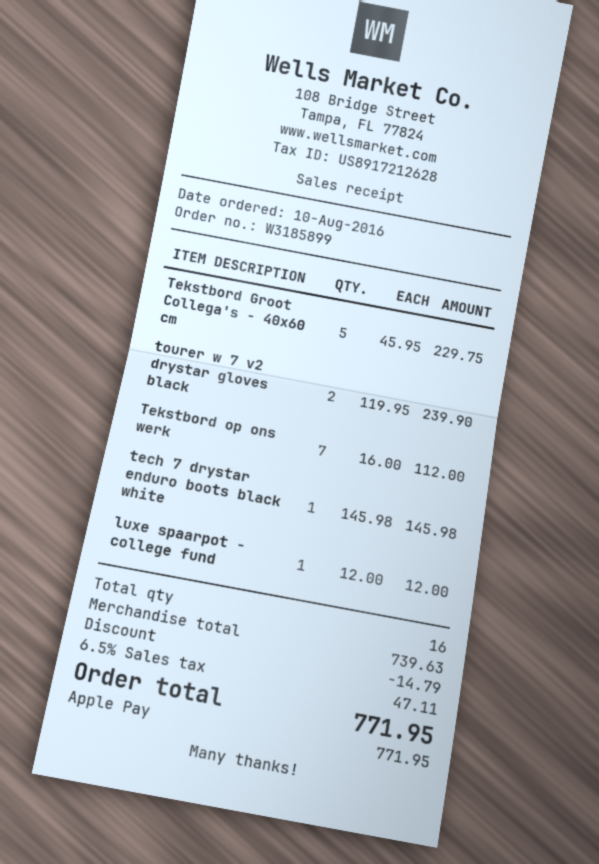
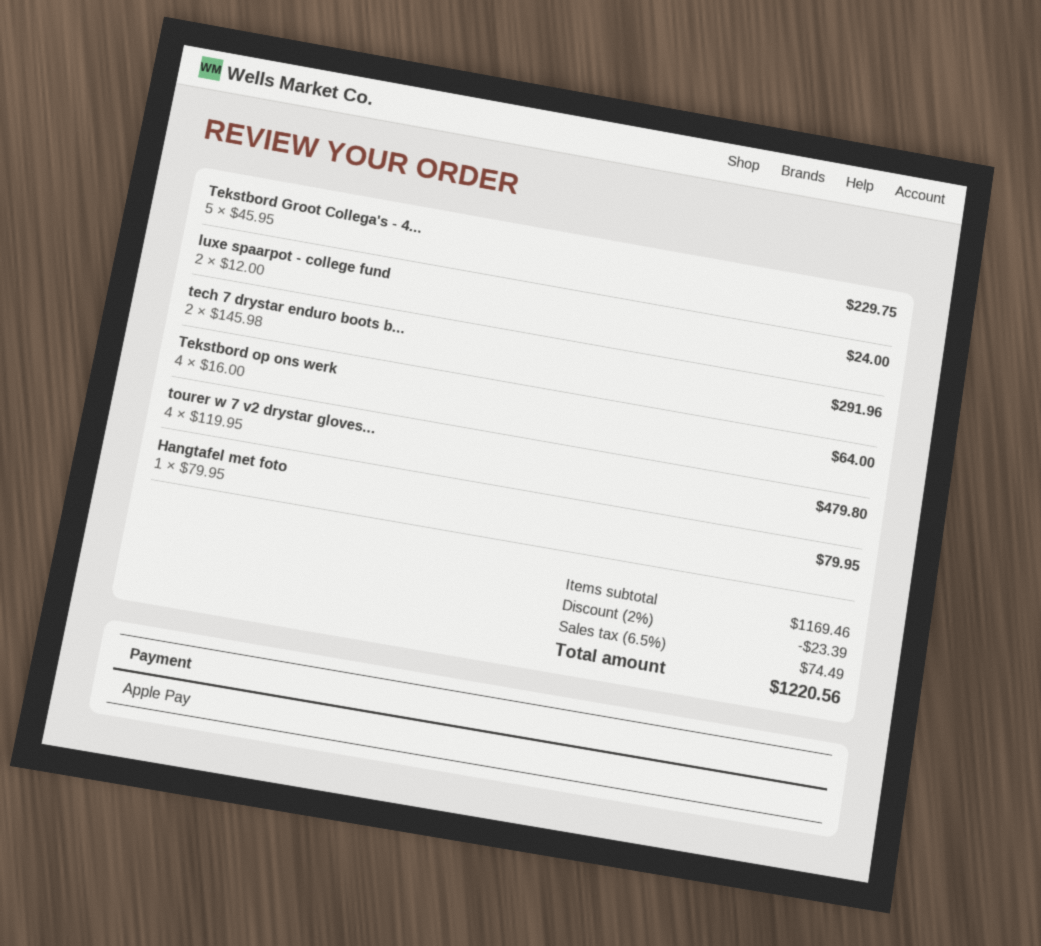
tourer w 7 v2 drystar gloves black: 2 x 119.95 = 239.90 -> 4 x 119.95 = 479.80
Tekstbord op ons werk: 7 x 16.00 = 112.00 -> 4 x 16.00 = 64.00
tech 7 drystar enduro boots black white: 1 x 145.98 = 145.98 -> 2 x 145.98 = 291.96
luxe spaarpot - college fund: 1 x 12.00 = 12.00 -> 2 x 12.00 = 24.00
Hangtafel met foto: none -> 1 x 79.95 = 79.95
subtotal: 739.63 -> 1169.46
discount: 14.79 -> 23.39
tax: 6.5% = 47.11 -> 6.5% = 74.49
total: 771.95 -> 1220.56

